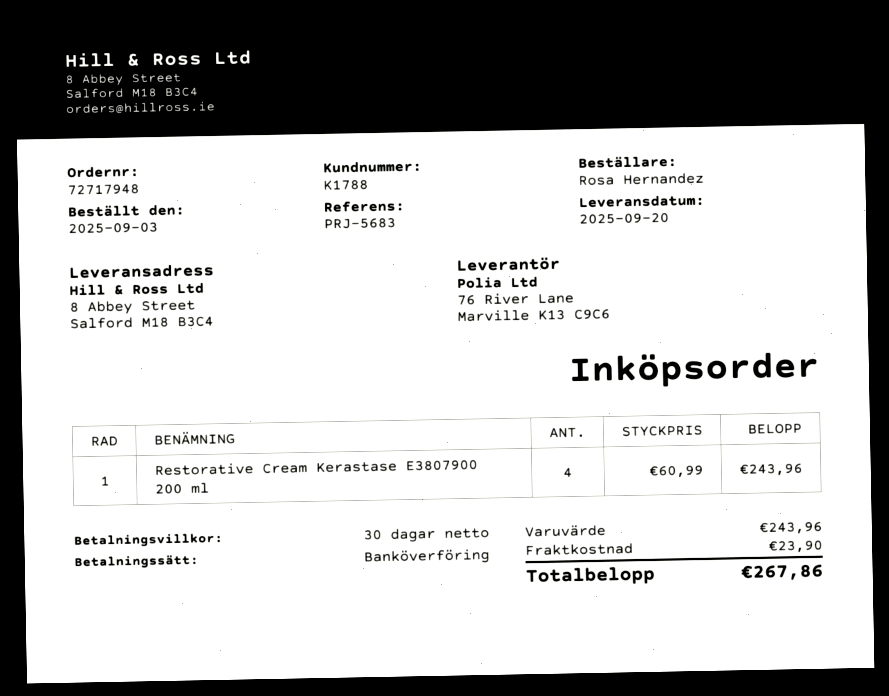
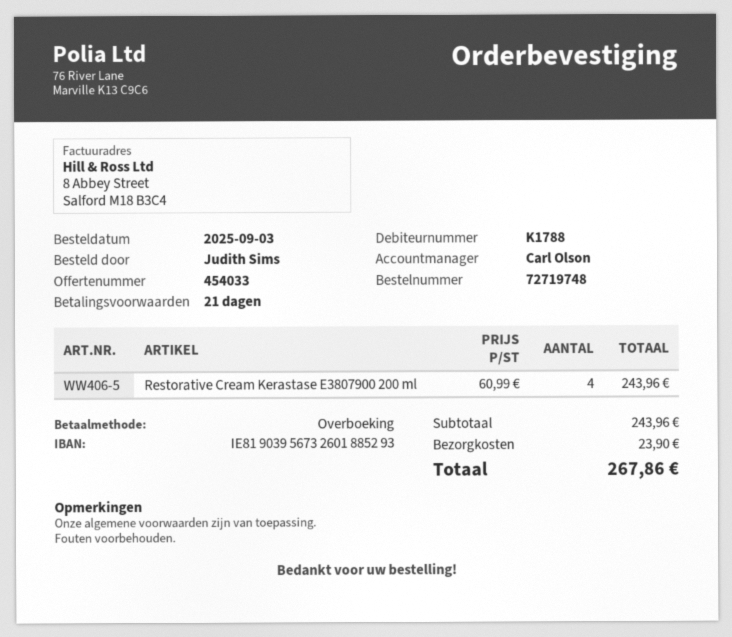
order number: 72717948 -> 72719748
payment terms: 30 days -> 21 days
ordered by: Rosa Hernandez -> Judith Sims

